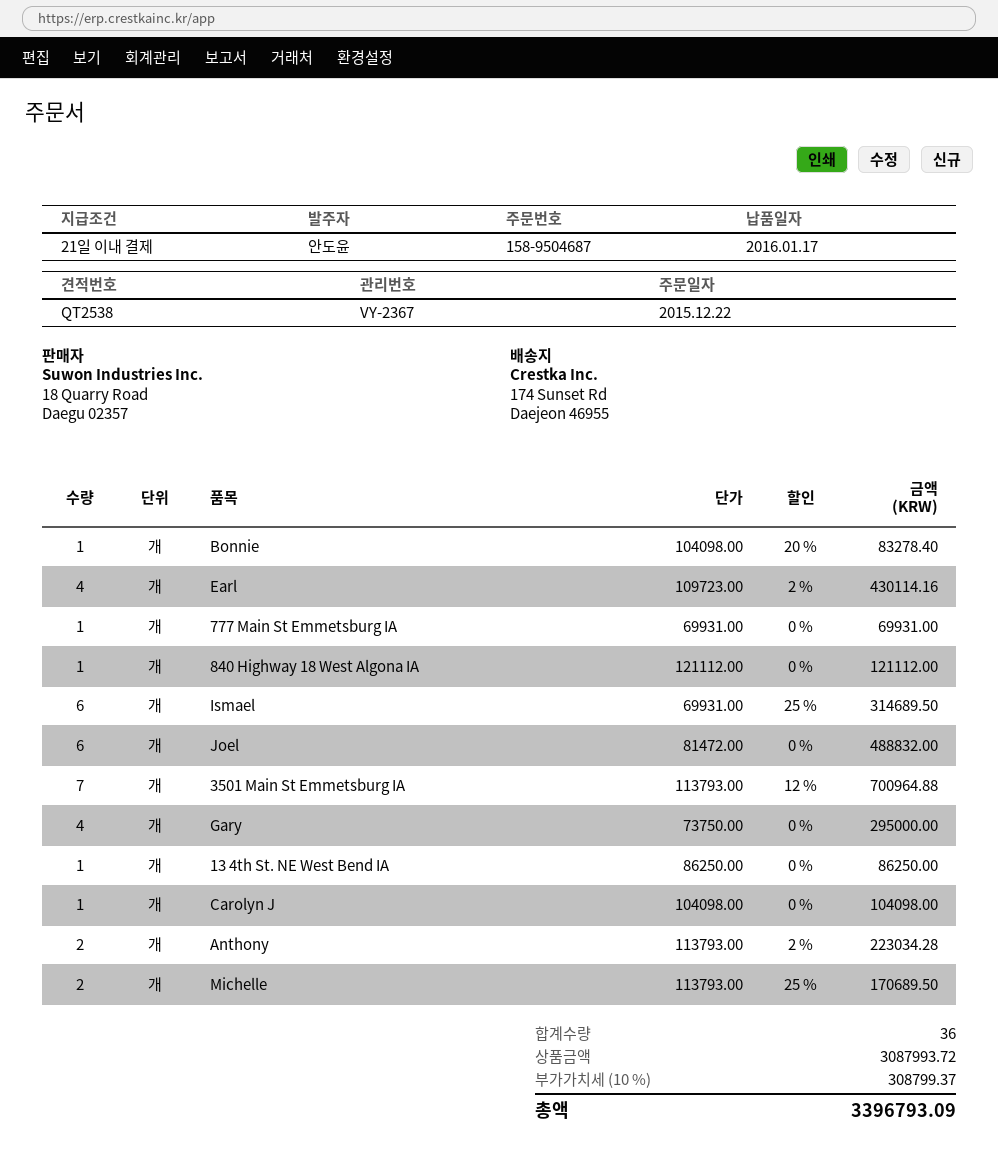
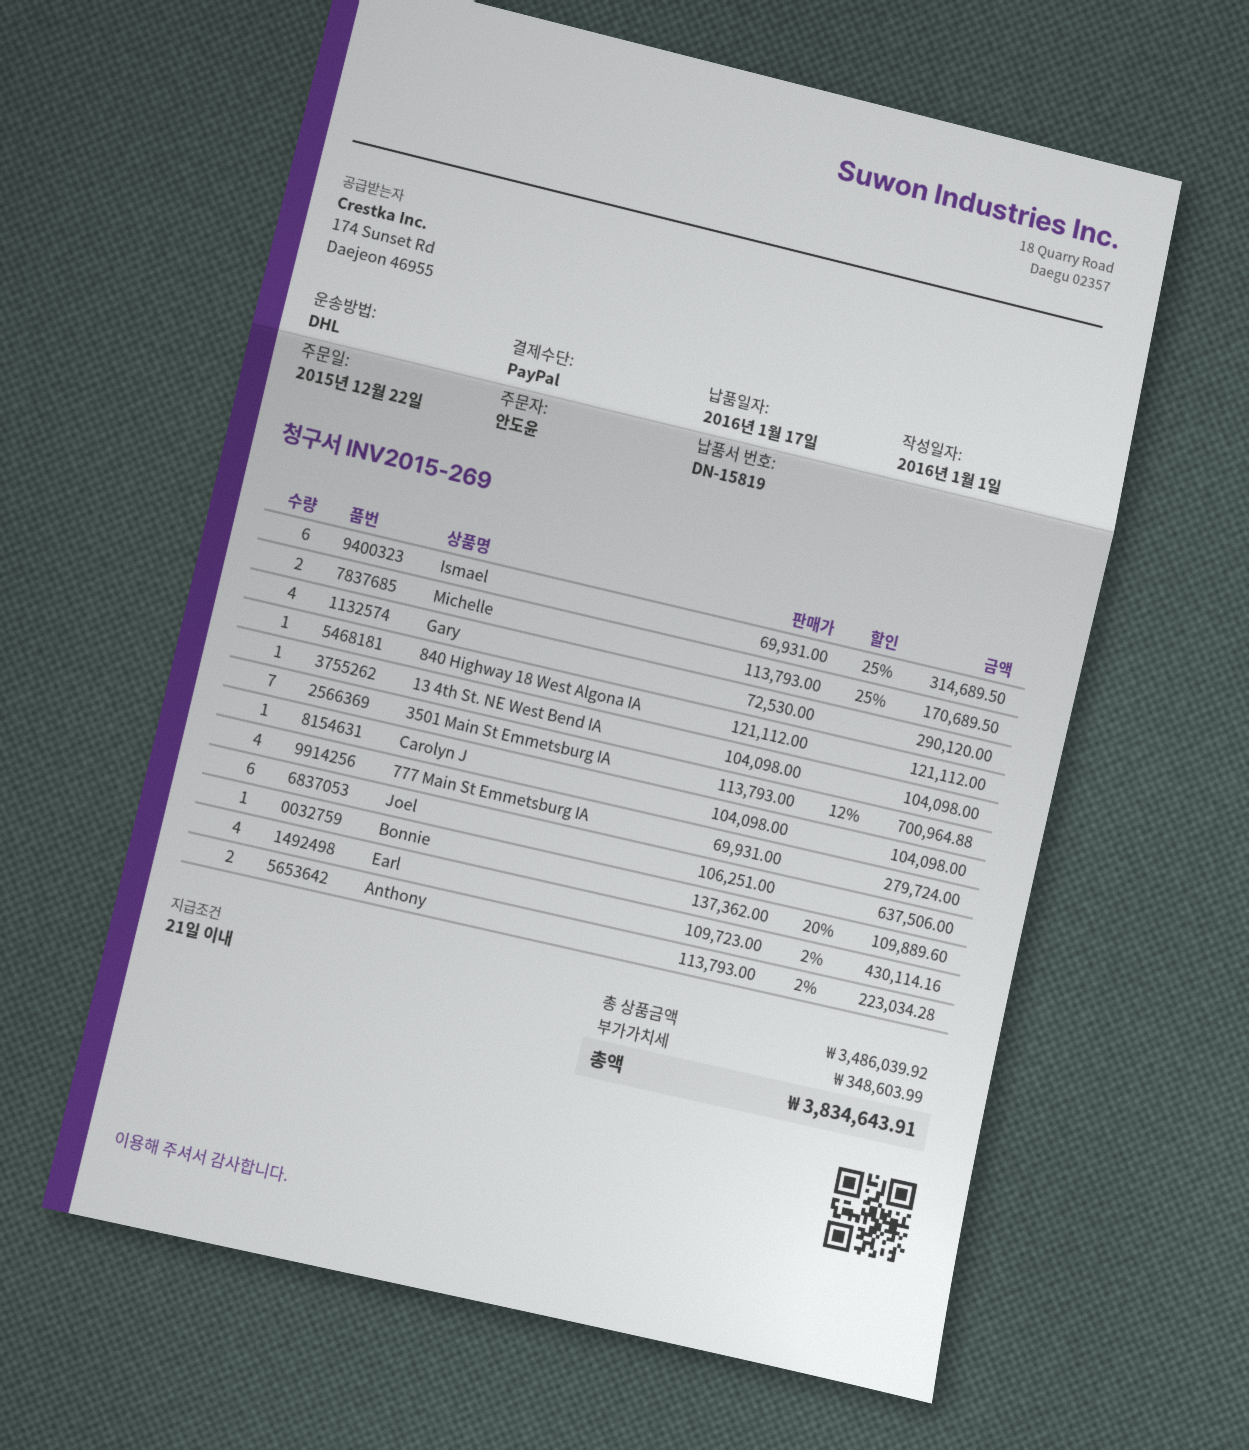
Bonnie: 1 x 104098.00 - 20% = 83278.40 -> 1 x 137362.00 - 20% = 109889.60
777 Main St Emmetsburg IA: 1 x 69931.00 = 69931.00 -> 4 x 69931.00 = 279724.00
Joel: 6 x 81472.00 = 488832.00 -> 6 x 106251.00 = 637506.00
Gary: 4 x 73750.00 = 295000.00 -> 4 x 72530.00 = 290120.00
13 4th St. NE West Bend IA: 1 x 86250.00 = 86250.00 -> 1 x 104098.00 = 104098.00
subtotal: 3087993.72 -> 3486039.92
tax: 308799.37 -> 348603.99
total: 3396793.09 -> 3834643.91

